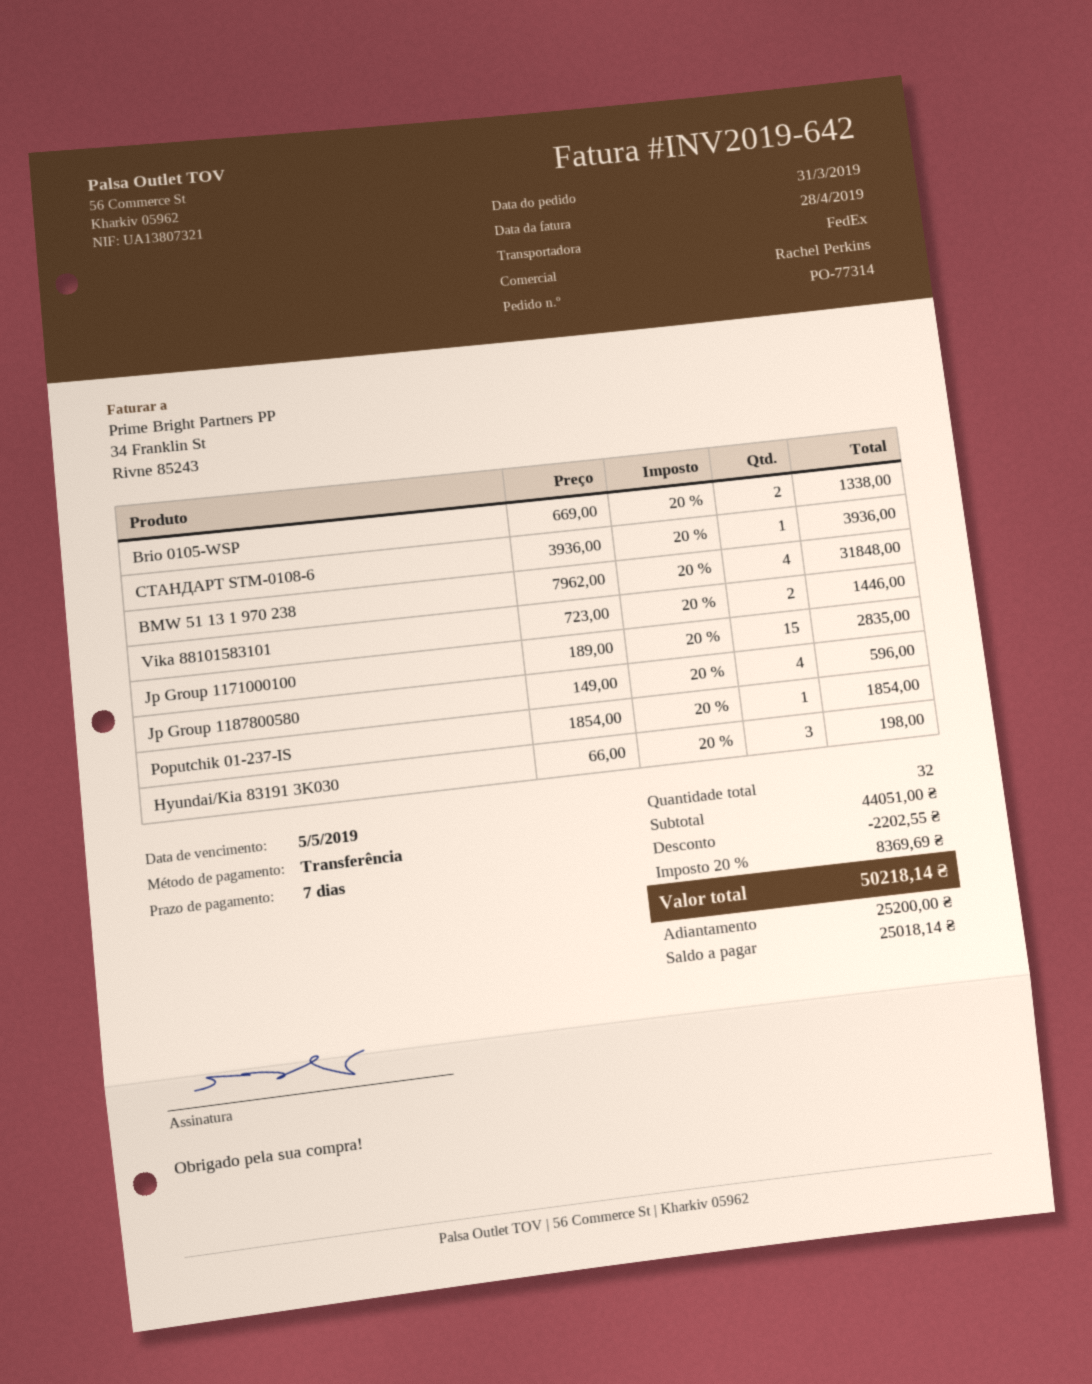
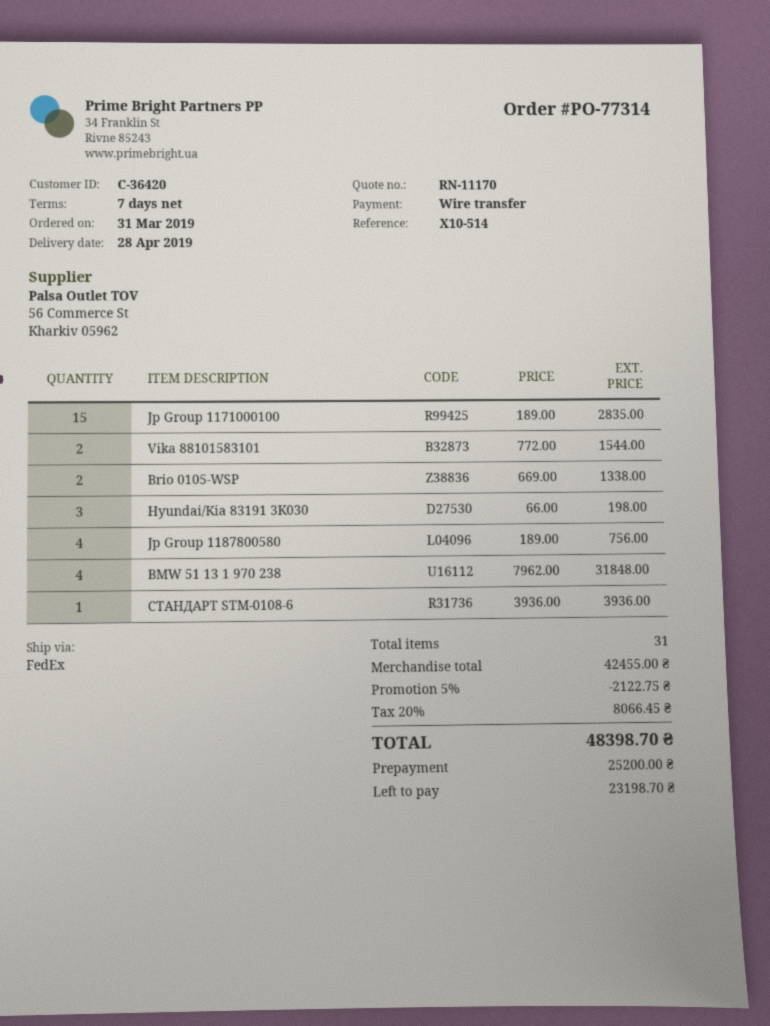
Vika 88101583101: 2 x 723.00 = 1446.00 -> 2 x 772.00 = 1544.00
Jp Group 1187800580: 4 x 149.00 = 596.00 -> 4 x 189.00 = 756.00
Poputchik 01-237-IS: 1 x 1854.00 = 1854.00 -> none
total quantity: 32 -> 31
subtotal: 44051.00 -> 42455.00
discount: 2202.55 -> 2122.75
tax: 20% = 8369.69 -> 20% = 8066.45
total: 50218.14 -> 48398.70
balance: 25018.14 -> 23198.70

